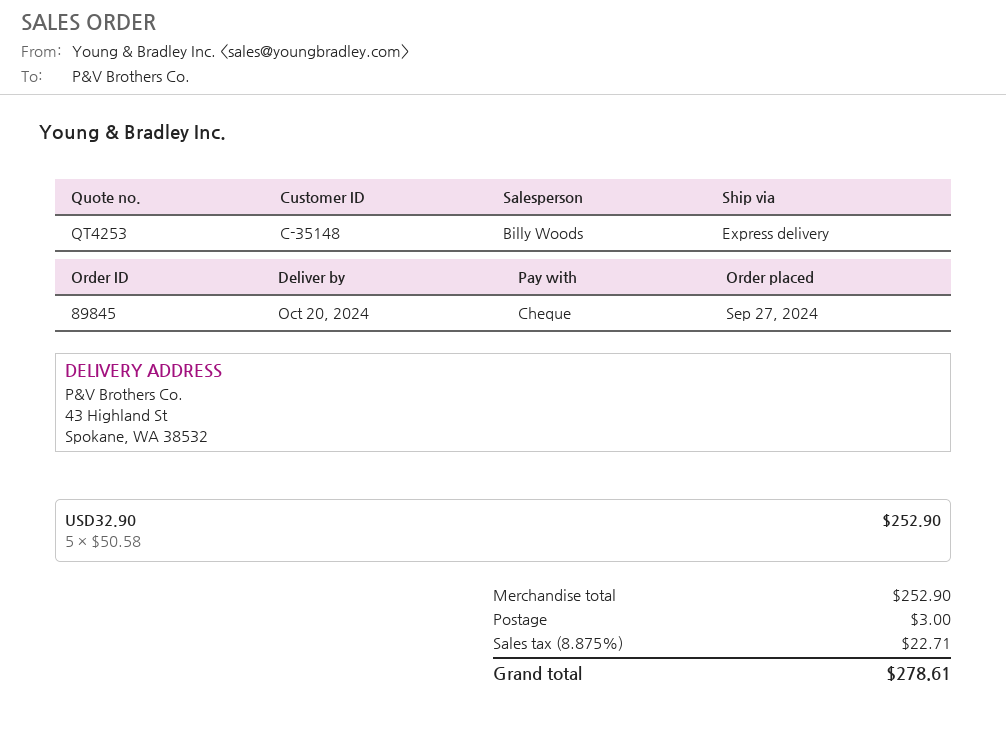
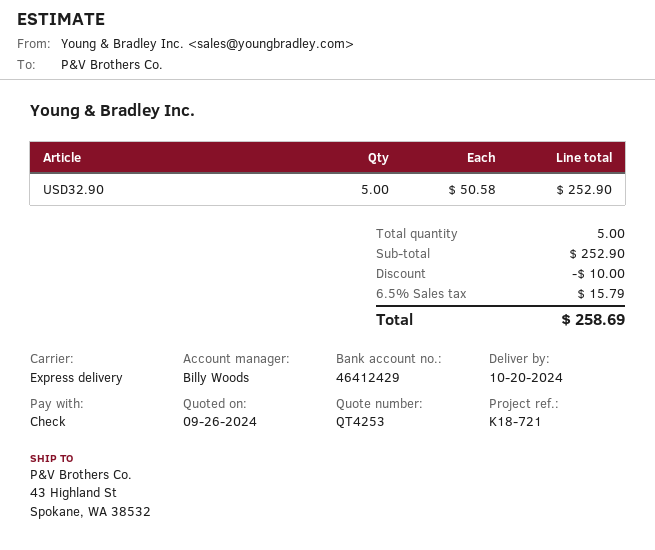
discount: none -> 10.00
shipping: 3.00 -> none
tax: 8.875% = 22.71 -> 6.5% = 15.79
total: 278.61 -> 258.69

